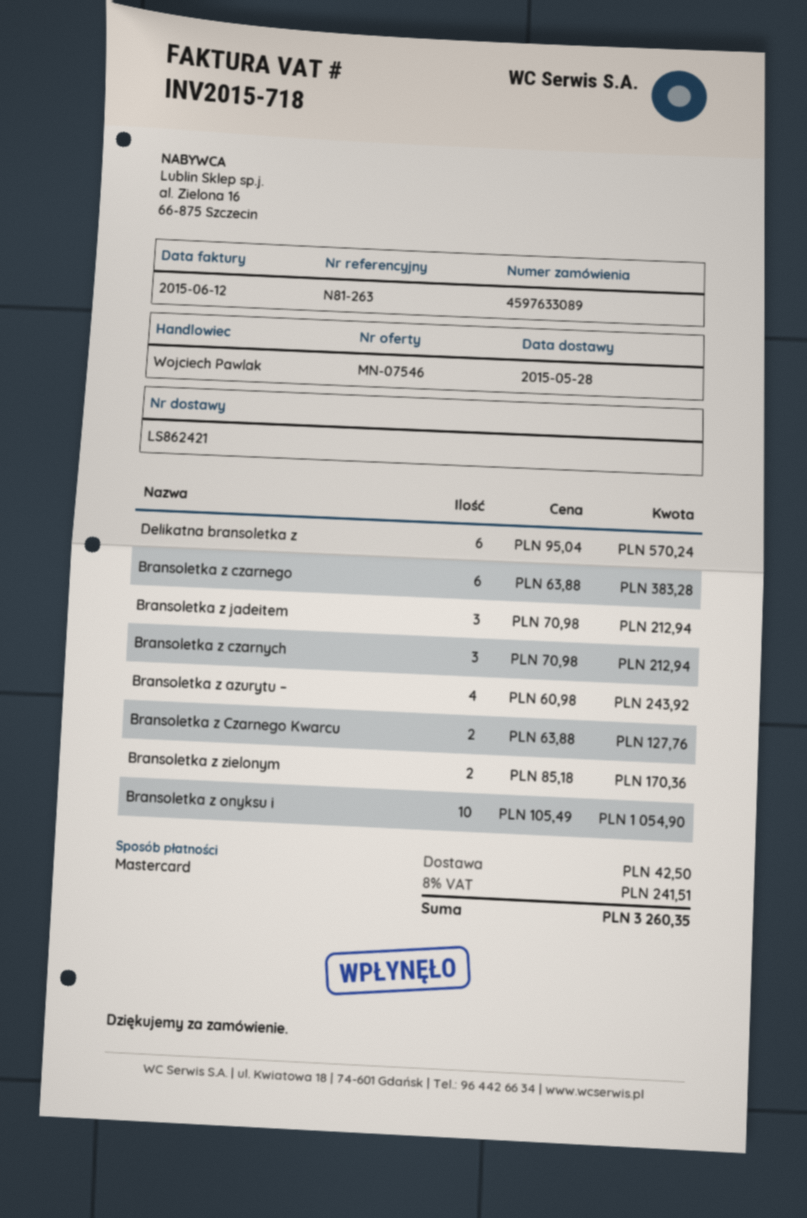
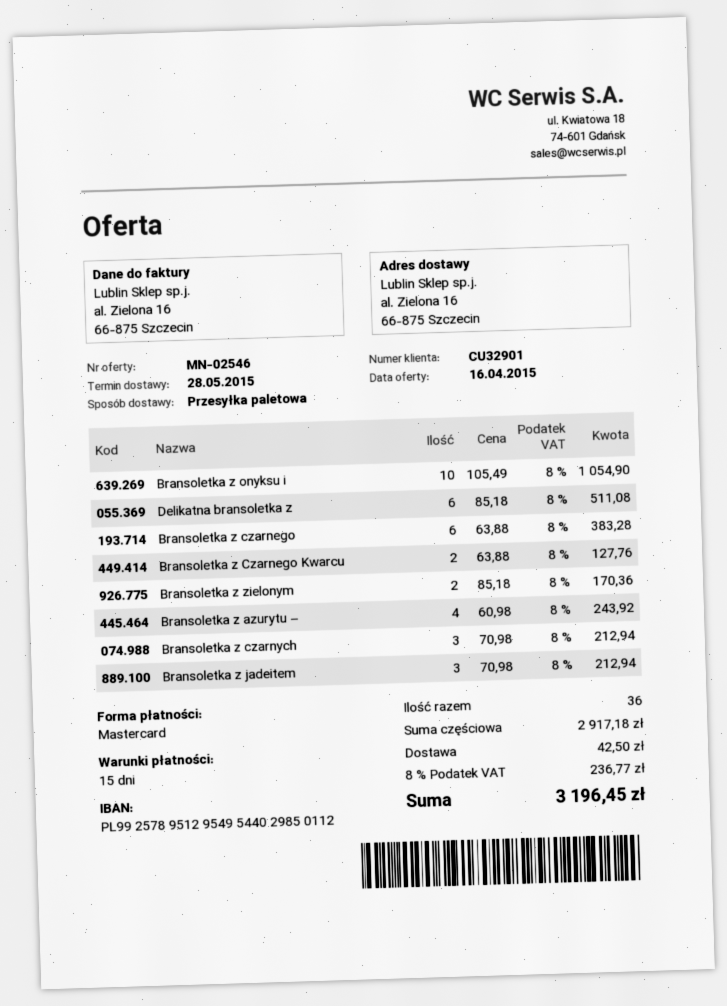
quote number: MN-07546 -> MN-02546
Delikatna bransoletka z: 6 x 95.04 = 570.24 -> 6 x 85.18 = 511.08
tax: 8% = 241.51 -> 8% = 236.77
total: 3260.35 -> 3196.45

